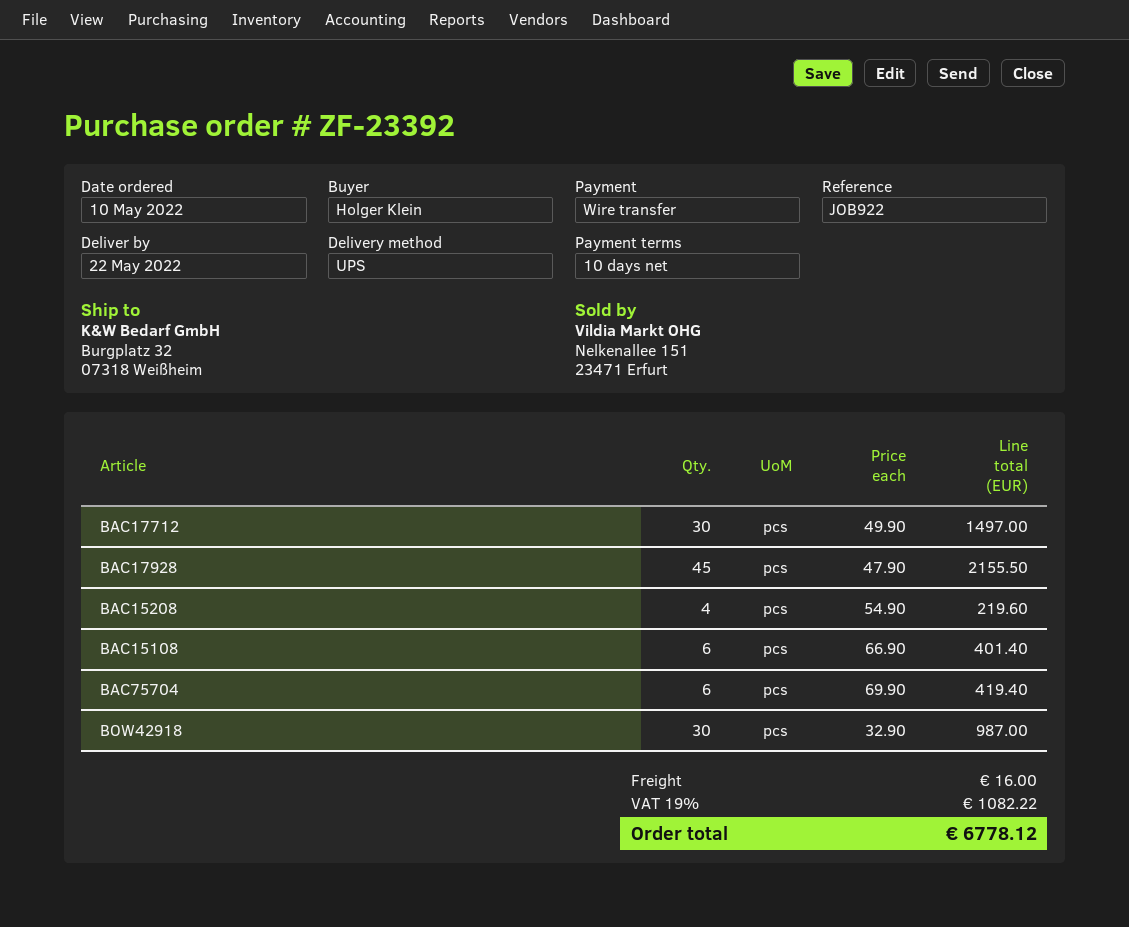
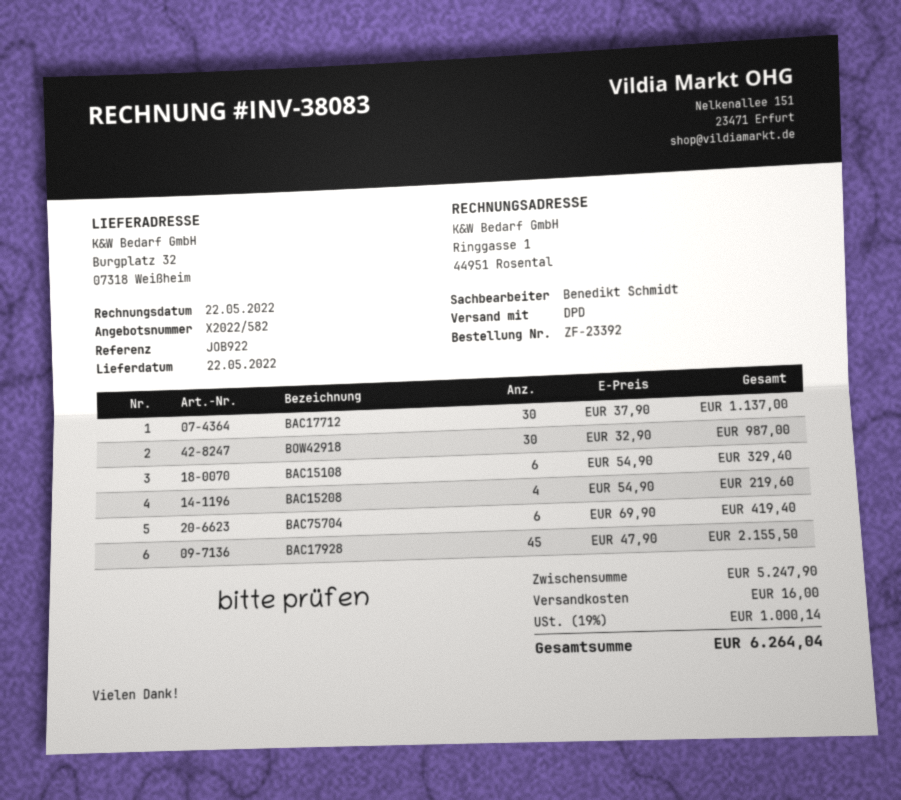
shipping method: UPS -> DPD
BAC17712: 30 x 49.90 = 1497.00 -> 30 x 37.90 = 1137.00
BAC15108: 6 x 66.90 = 401.40 -> 6 x 54.90 = 329.40
tax: 19% = 1082.22 -> 19% = 1000.14
total: 6778.12 -> 6264.04

